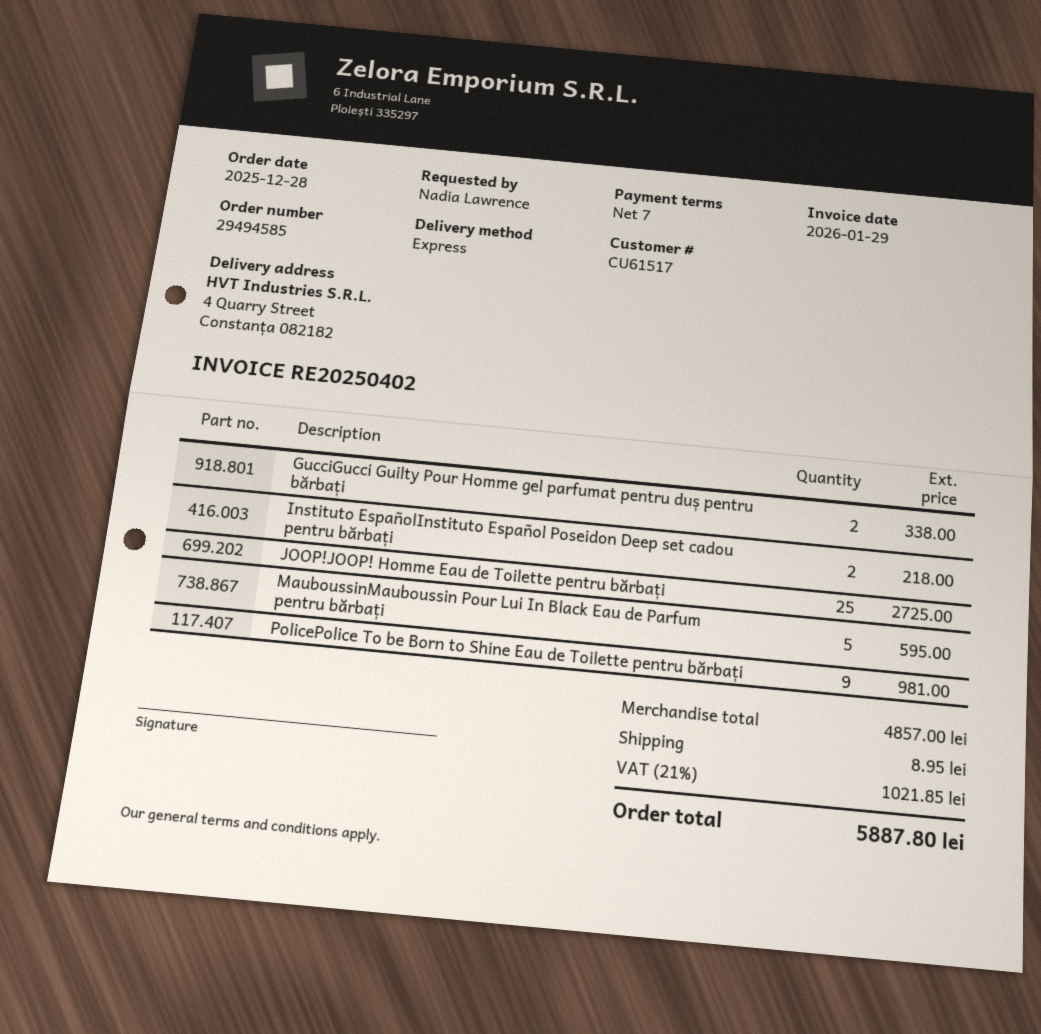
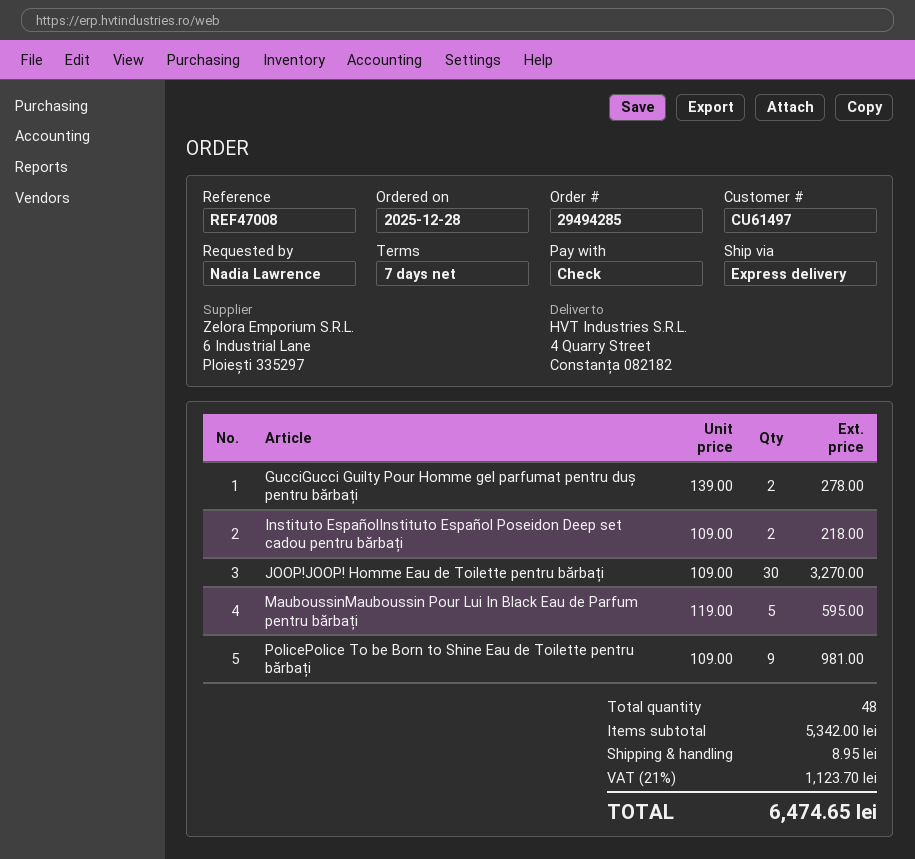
order number: 29494585 -> 29494285
customer number: CU61517 -> CU61497
GucciGucci Guilty Pour Homme gel parfumat pentru duș pentru bărbați: 2 for 338.00 -> 2 for 278.00
JOOP!JOOP! Homme Eau de Toilette pentru bărbați: 25 for 2725.00 -> 30 for 3270.00
subtotal: 4857.00 -> 5342.00
tax: 21% = 1021.85 -> 21% = 1123.70
total: 5887.80 -> 6474.65

